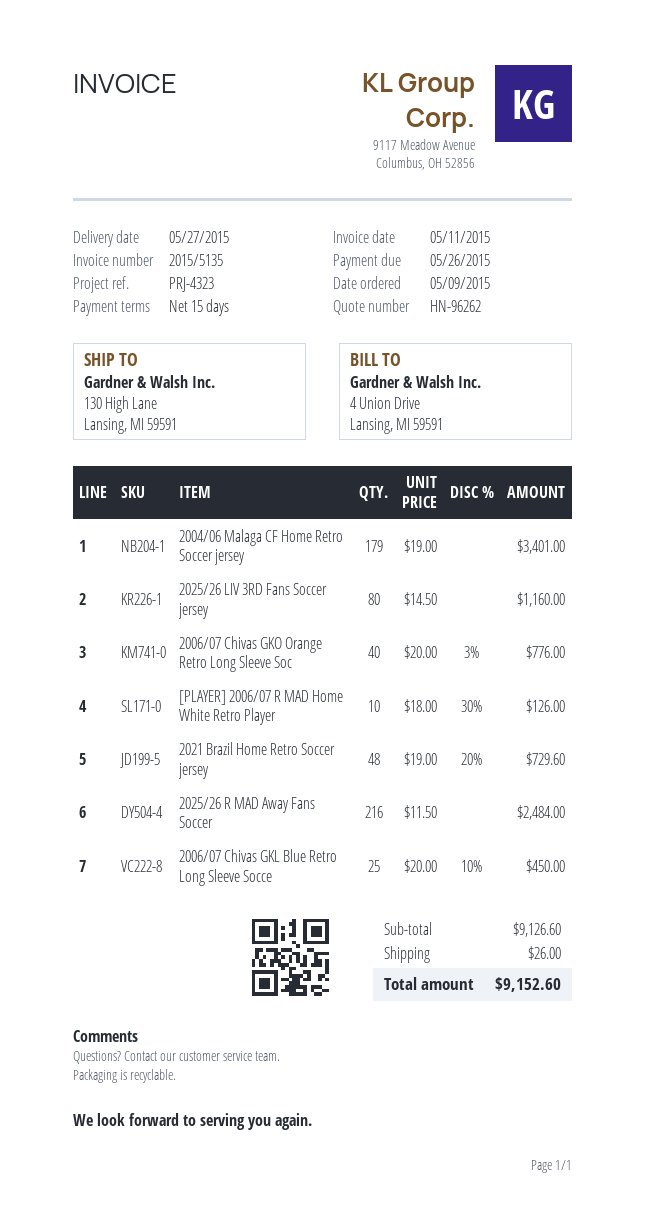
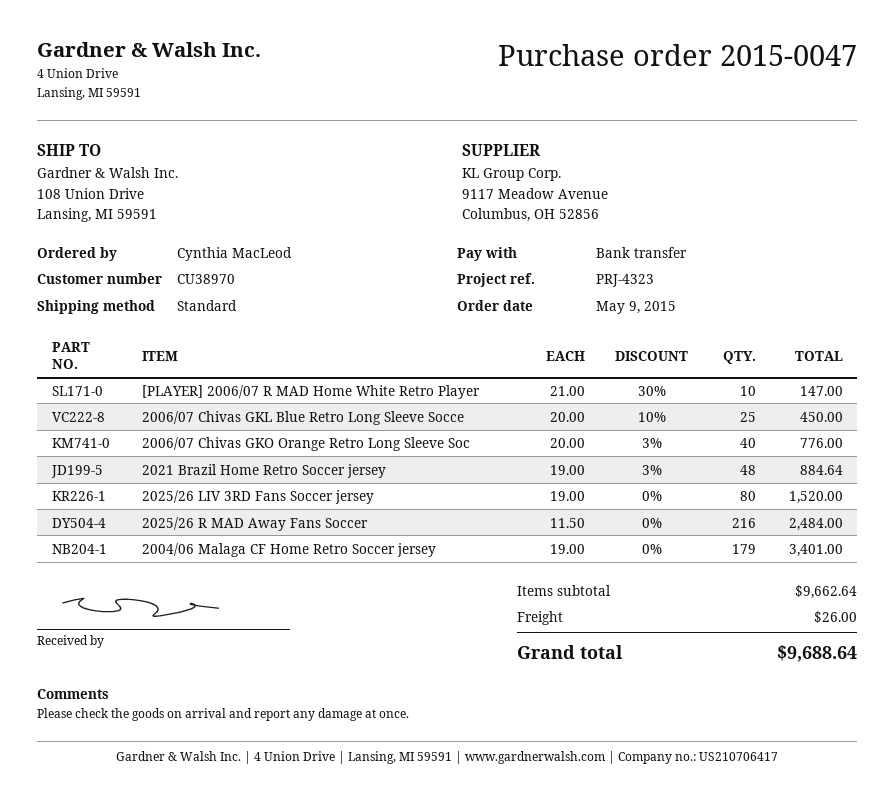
ship to: 130 High Lane, Lansing, MI 59591 -> 108 Union Drive, Lansing, MI 59591
2025/26 LIV 3RD Fans Soccer jersey: 80 x 14.50 = 1160.00 -> 80 x 19.00 = 1520.00
[PLAYER] 2006/07 R MAD Home White Retro Player: 10 x 18.00 - 30% = 126.00 -> 10 x 21.00 - 30% = 147.00
2021 Brazil Home Retro Soccer jersey: 48 x 19.00 - 20% = 729.60 -> 48 x 19.00 - 3% = 884.64
subtotal: 9126.60 -> 9662.64
total: 9152.60 -> 9688.64

